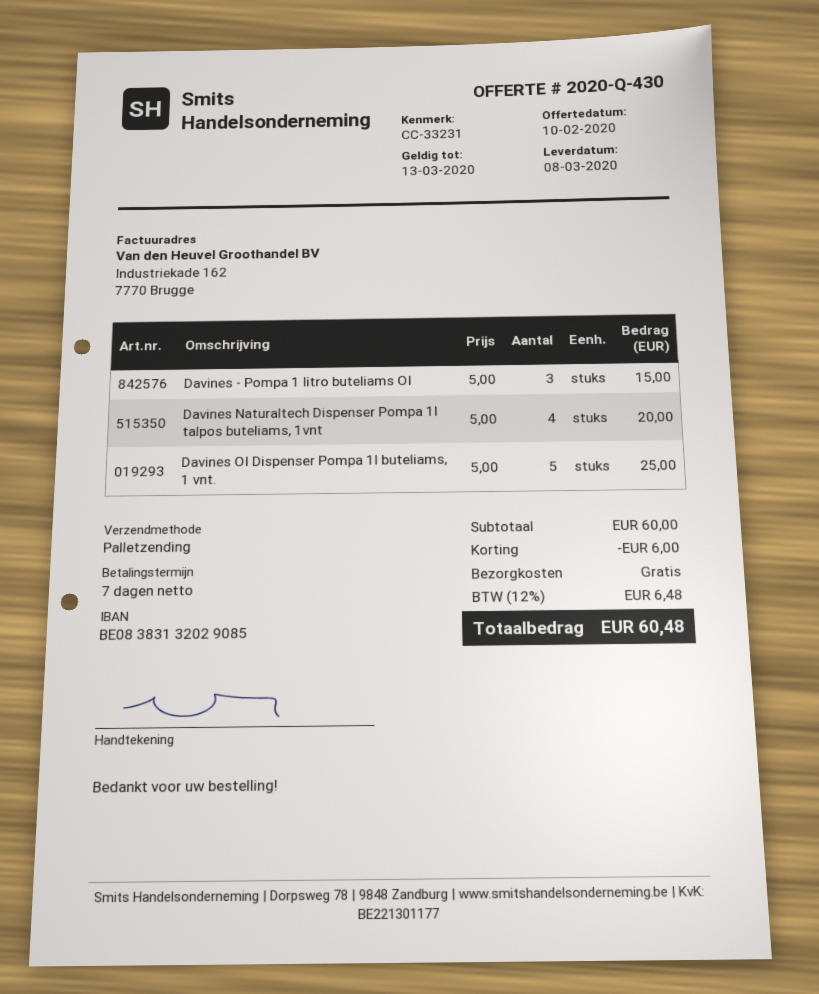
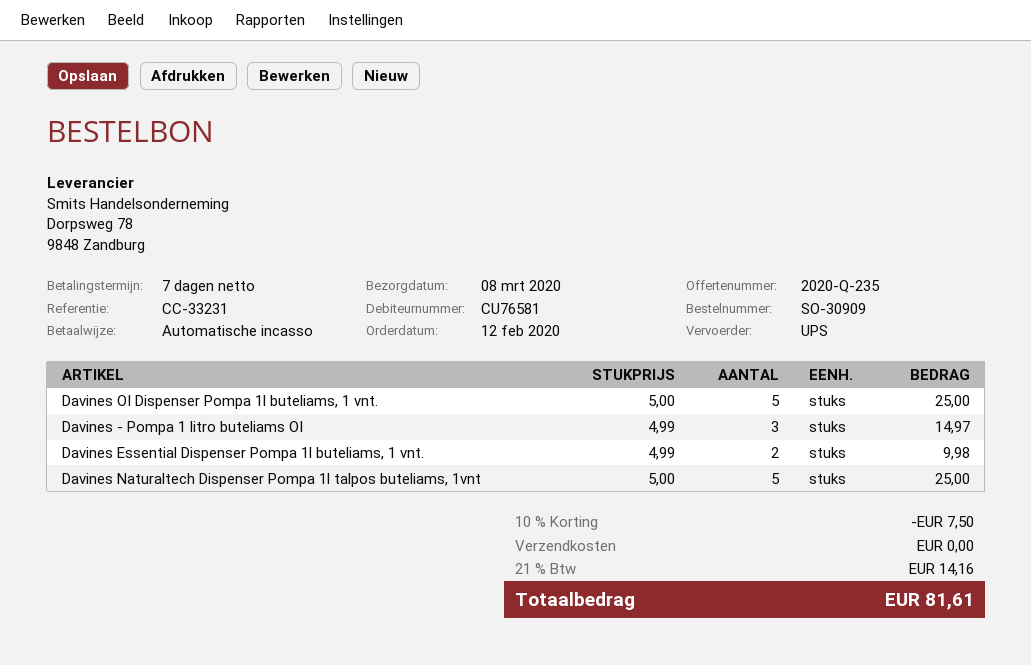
quote number: 2020-Q-430 -> 2020-Q-235
shipping method: pallet freight -> UPS
Davines - Pompa 1 litro buteliams OI: 3 x 5.00 = 15.00 -> 3 x 4.99 = 14.97
Davines Naturaltech Dispenser Pompa 1l talpos buteliams, 1vnt: 4 x 5.00 = 20.00 -> 5 x 5.00 = 25.00
Davines Essential Dispenser Pompa 1l buteliams, 1 vnt.: none -> 2 x 4.99 = 9.98
discount: 6.00 -> 7.50
tax: 12% = 6.48 -> 21% = 14.16
total: 60.48 -> 81.61

